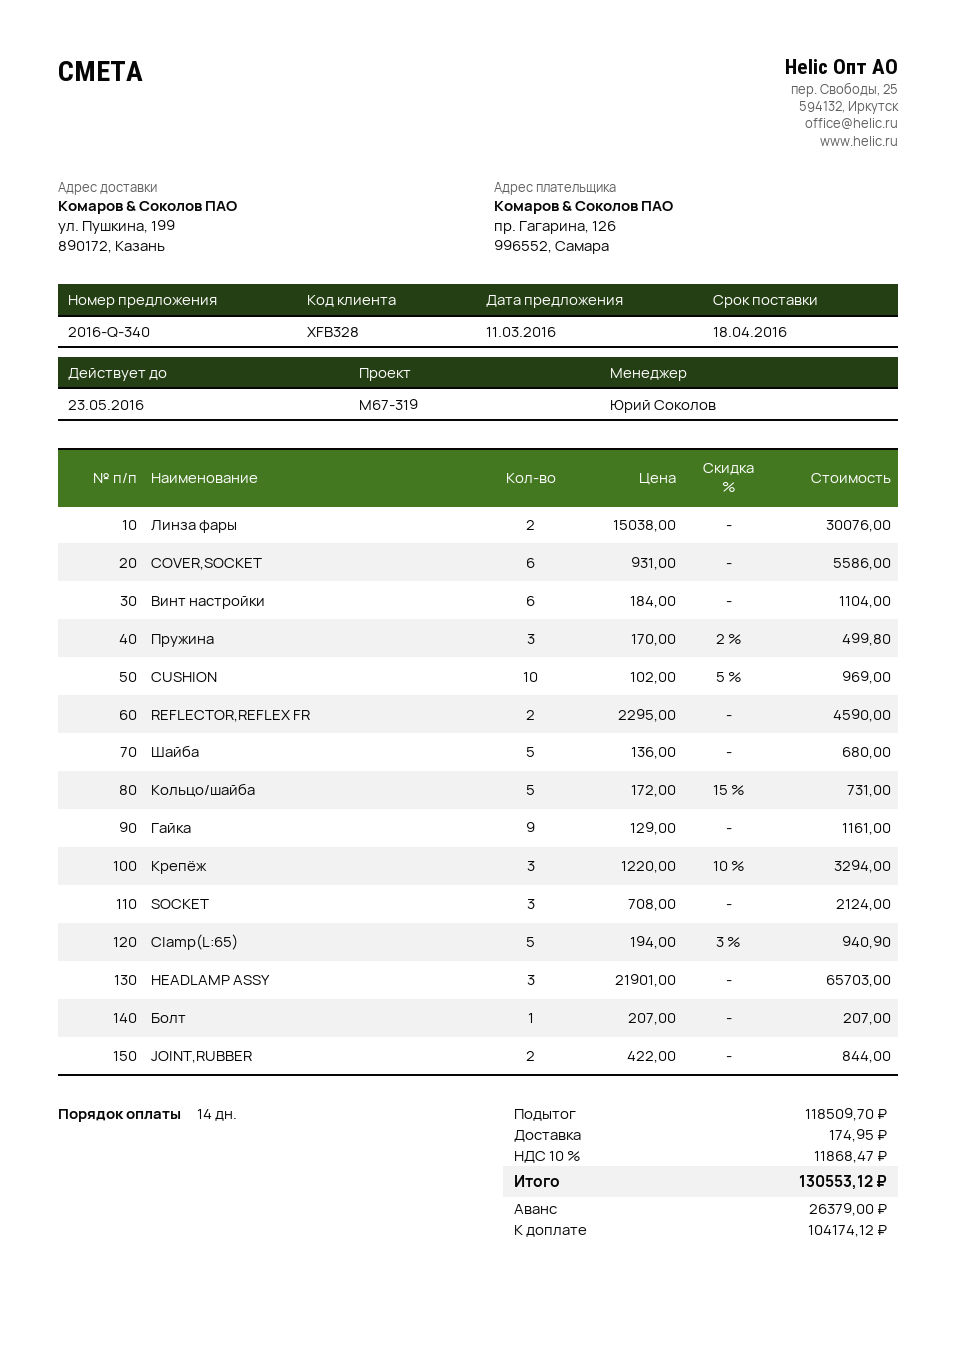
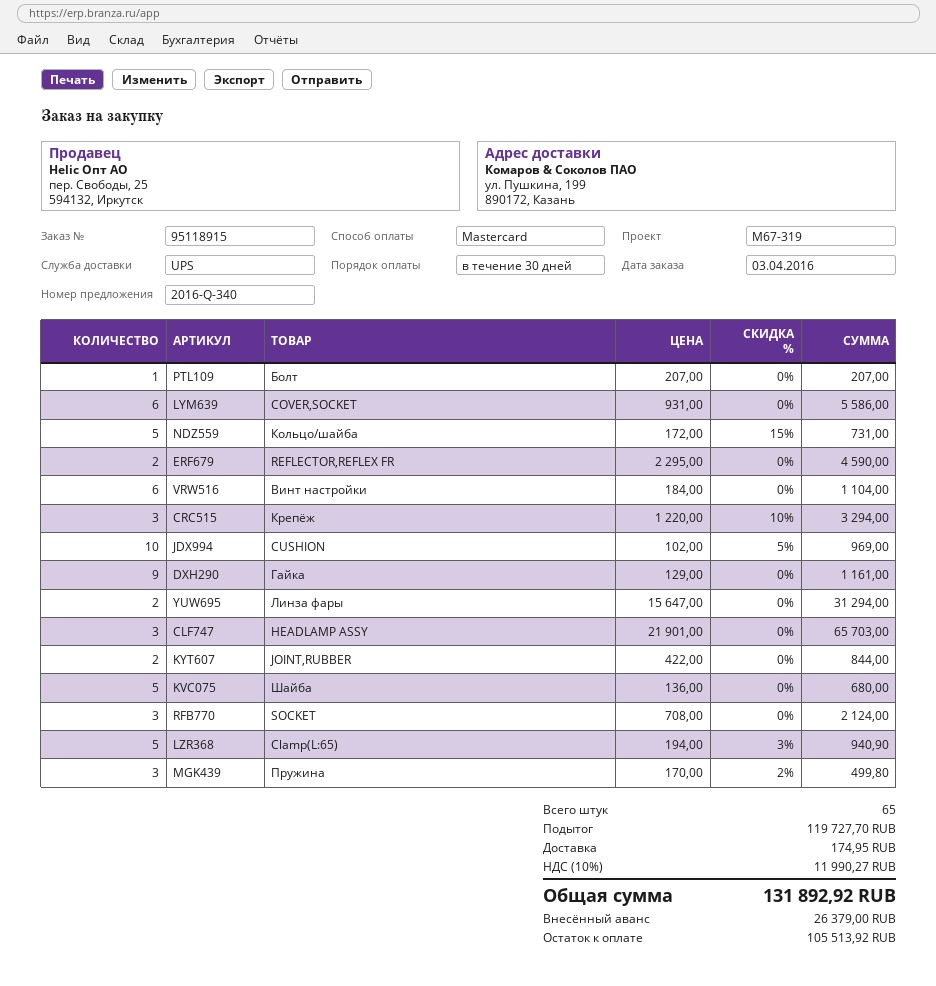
payment terms: 14 days -> 30 days
Линза фары: 2 x 15038.00 = 30076.00 -> 2 x 15647.00 = 31294.00
subtotal: 118509.70 -> 119727.70
tax: 10% = 11868.47 -> 10% = 11990.27
total: 130553.12 -> 131892.92
balance: 104174.12 -> 105513.92

